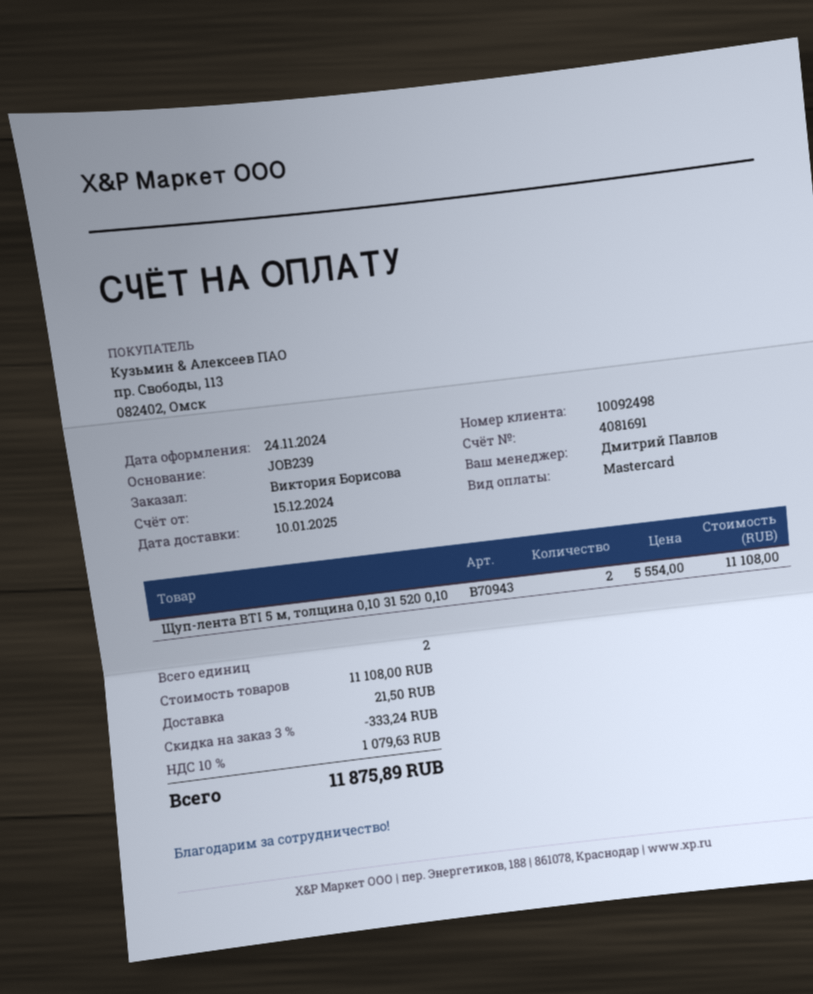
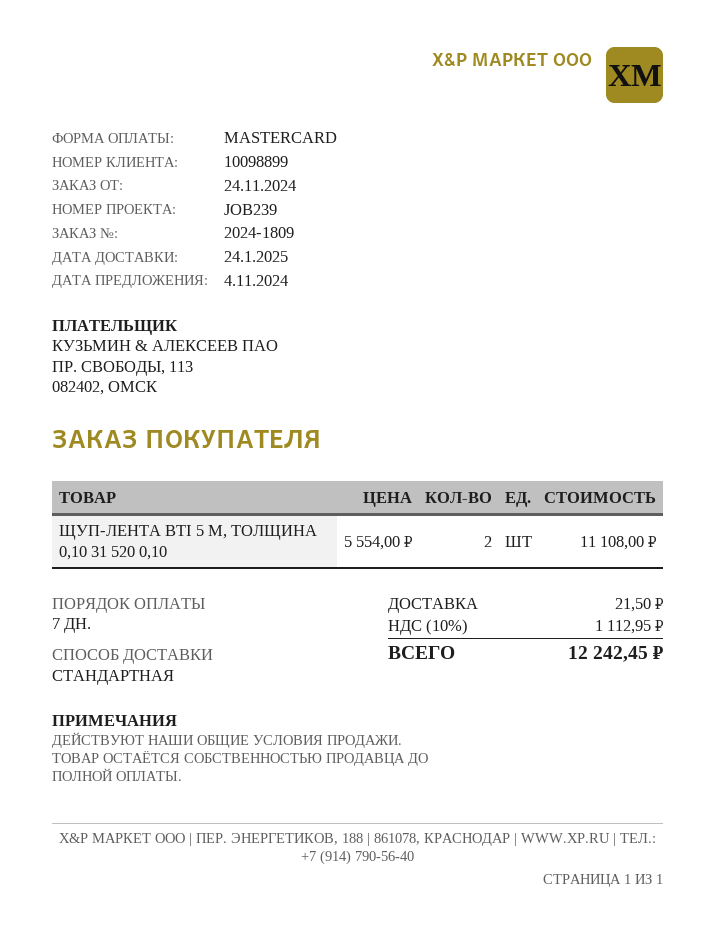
delivery date: 2025-01-10 -> 2025-01-24
customer number: 10092498 -> 10098899
discount: 3% = 333.24 -> none
tax: 10% = 1079.63 -> 10% = 1112.95
total: 11875.89 -> 12242.45

